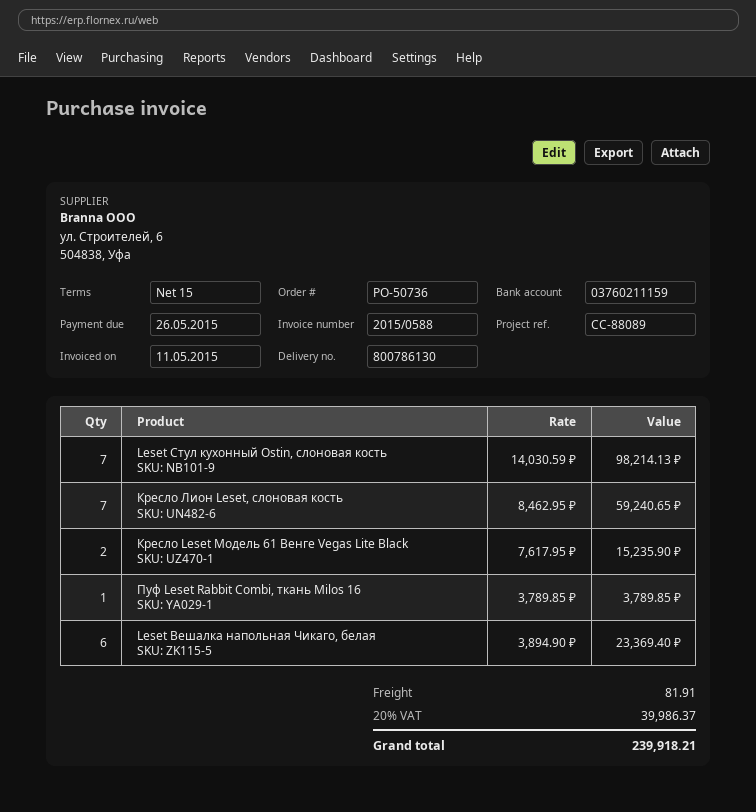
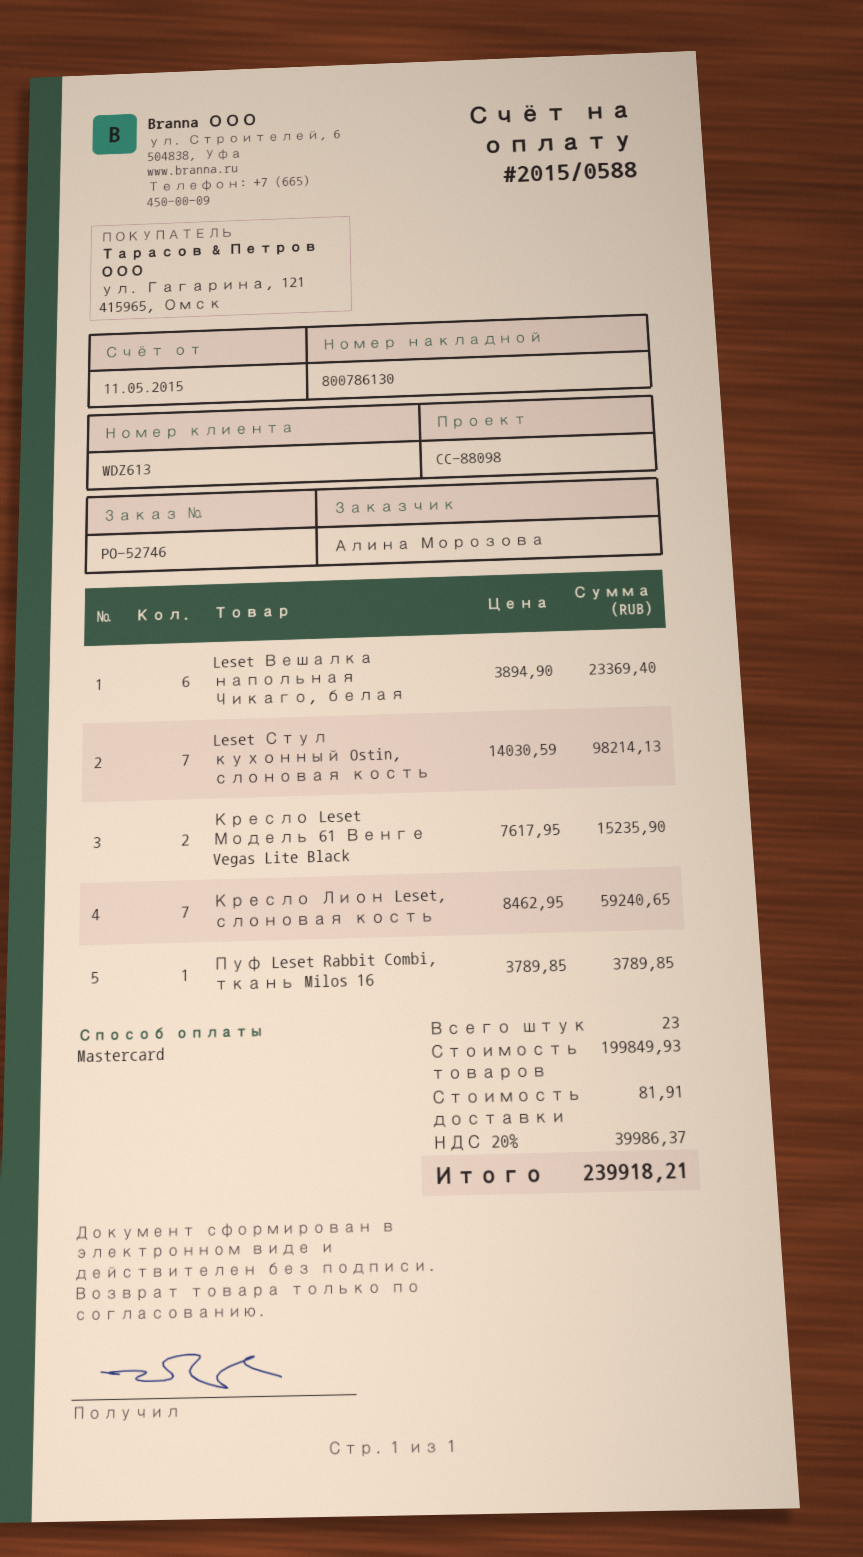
order number: PO-50736 -> PO-52746
reference: CC-88089 -> CC-88098

